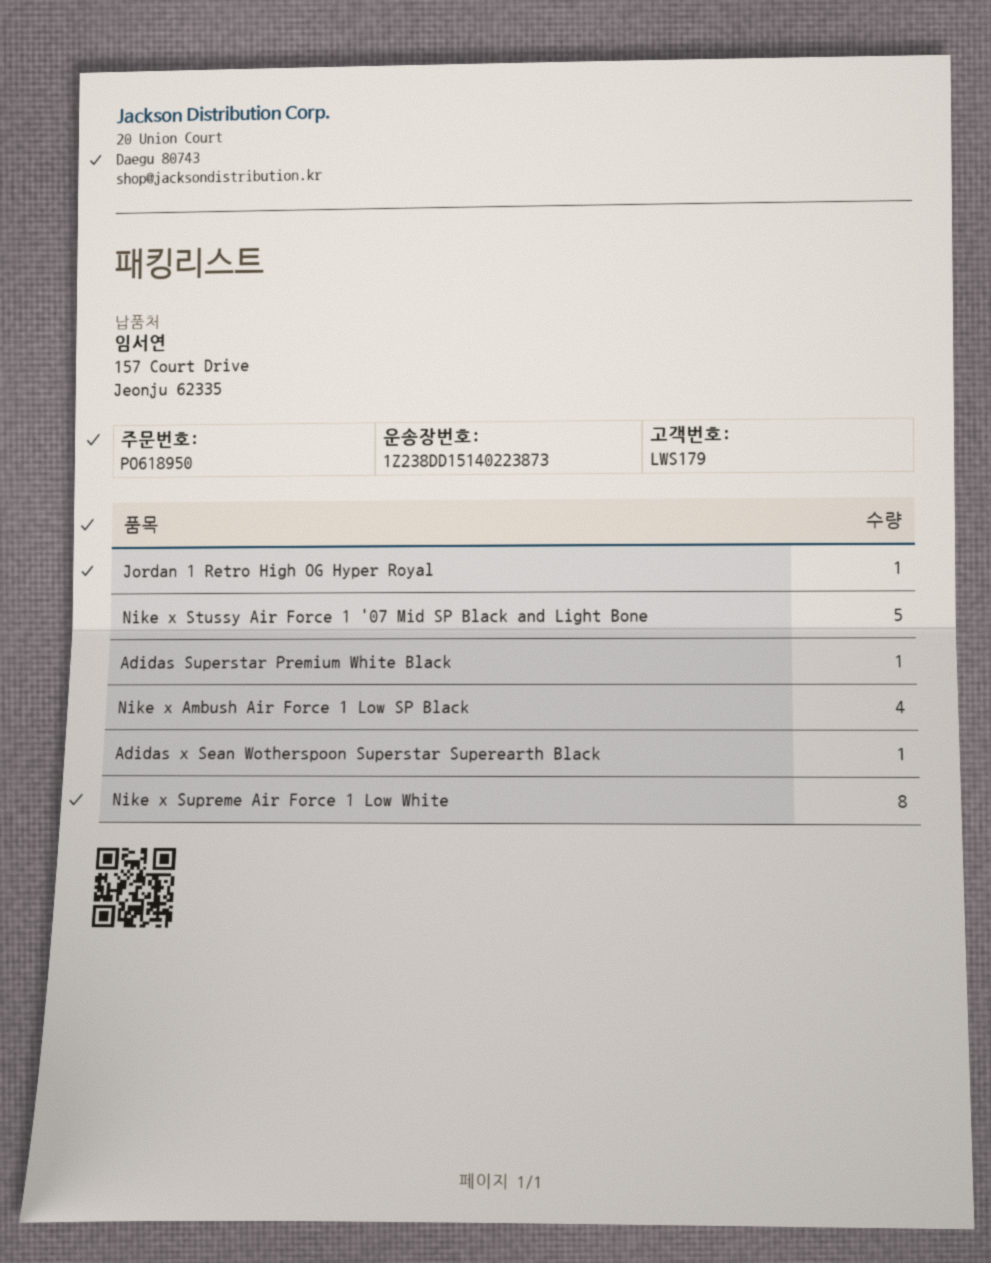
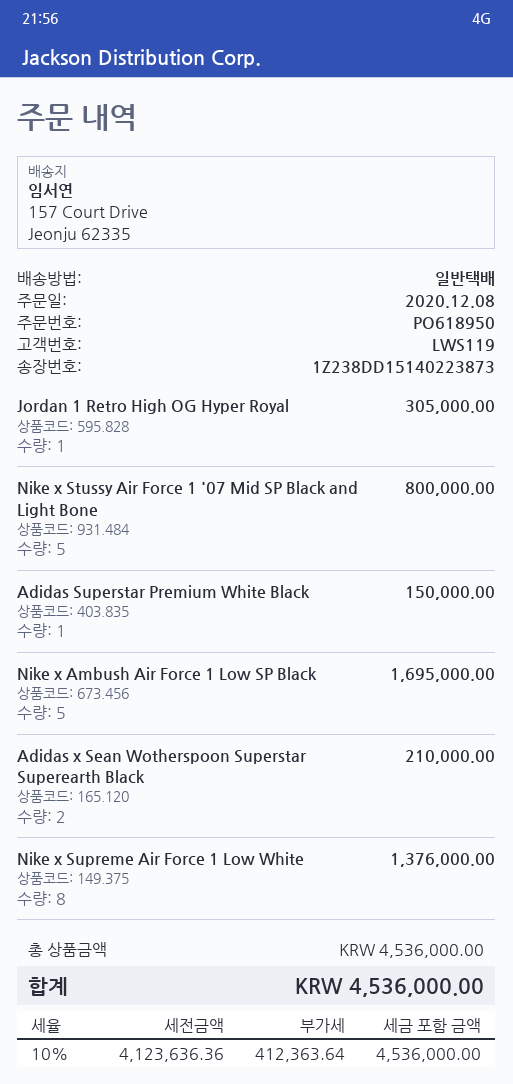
customer number: LWS179 -> LWS119
Nike x Ambush Air Force 1 Low SP Black: 4 -> 5
Adidas x Sean Wotherspoon Superstar Superearth Black: 1 -> 2

